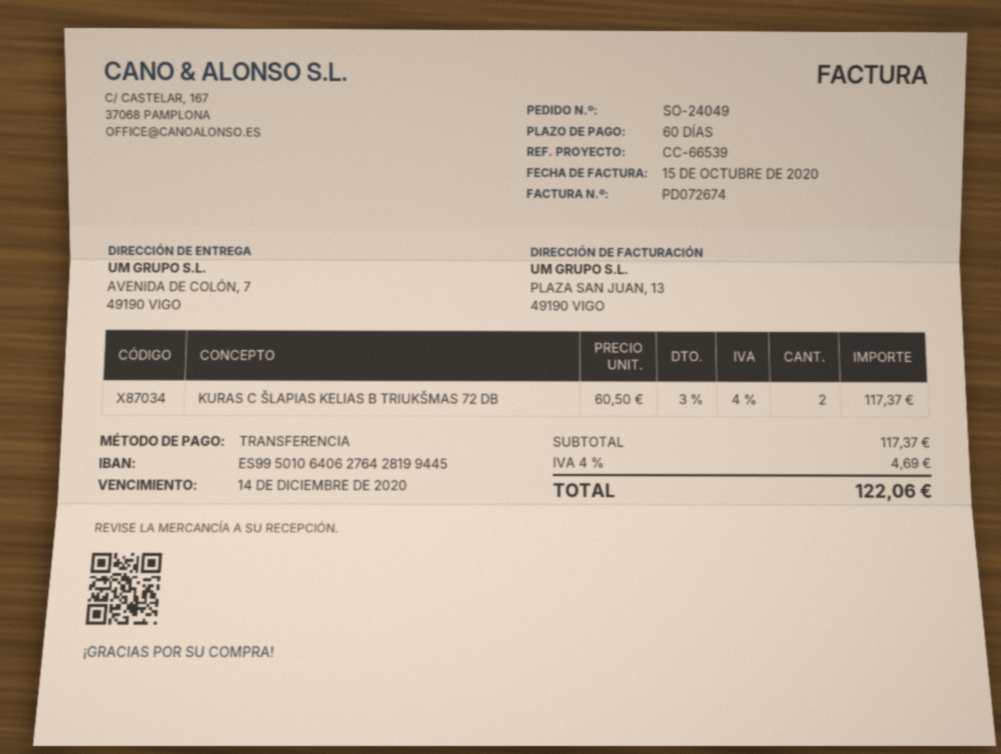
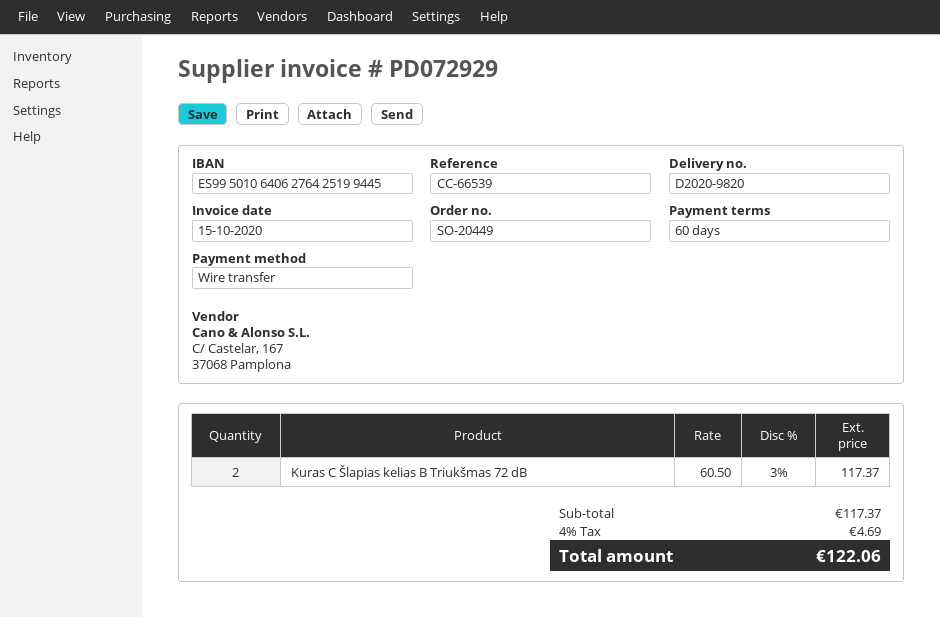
order number: SO-24049 -> SO-20449
invoice number: PD072674 -> PD072929
bank account: ES9950106406276428199445 -> ES9950106406276425199445

